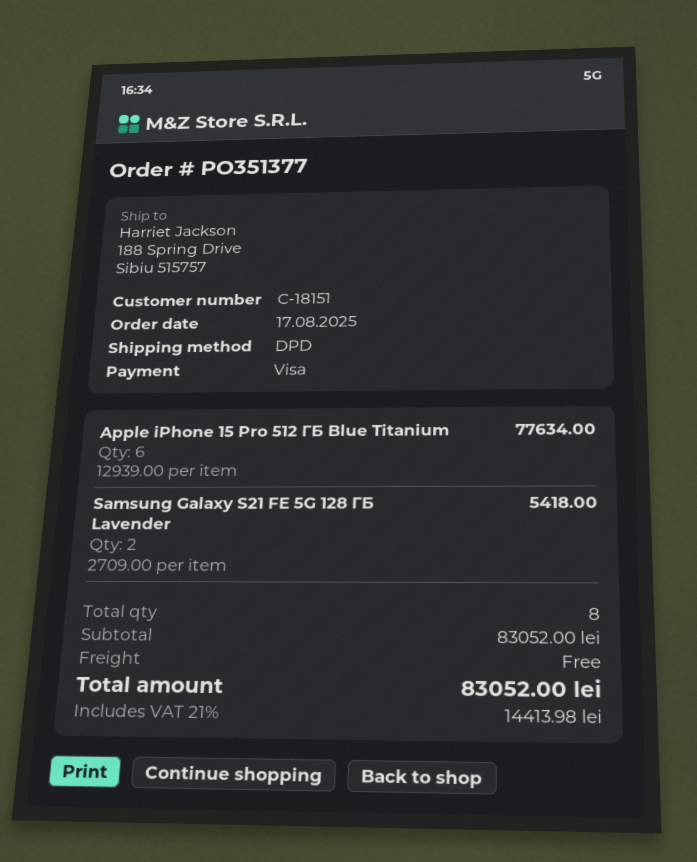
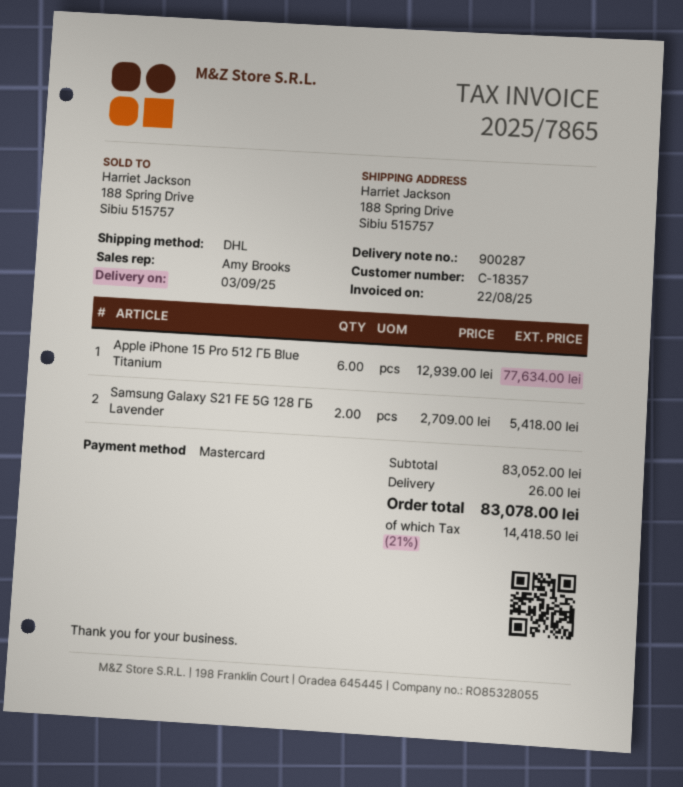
customer number: C-18151 -> C-18357
payment method: Visa -> Mastercard
shipping method: DPD -> DHL
shipping: 0.00 -> 26.00
tax: 21% = 14413.98 -> 21% = 14418.50
total: 83052.00 -> 83078.00

